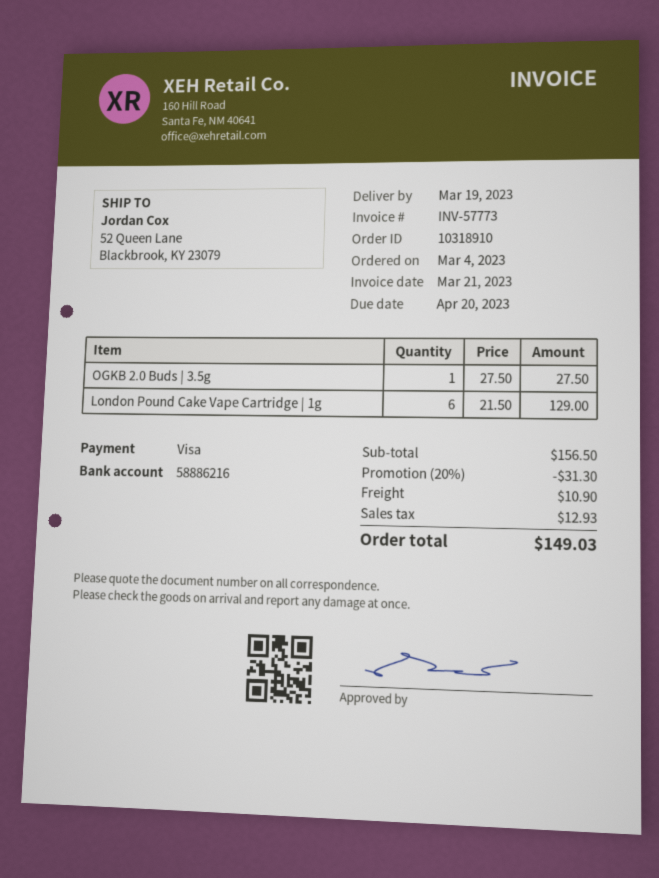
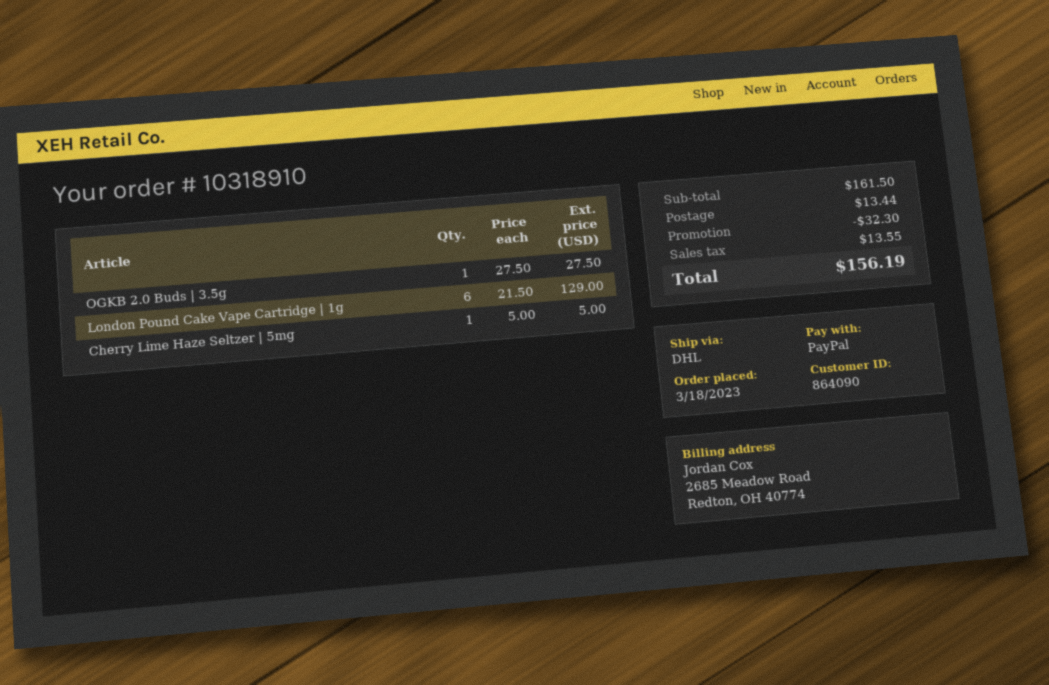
order date: 2023-03-04 -> 2023-03-18
payment method: Visa -> PayPal
Cherry Lime Haze Seltzer | 5mg: none -> 1 x 5.00 = 5.00
subtotal: 156.50 -> 161.50
discount: 31.30 -> 32.30
shipping: 10.90 -> 13.44
tax: 12.93 -> 13.55
total: 149.03 -> 156.19

